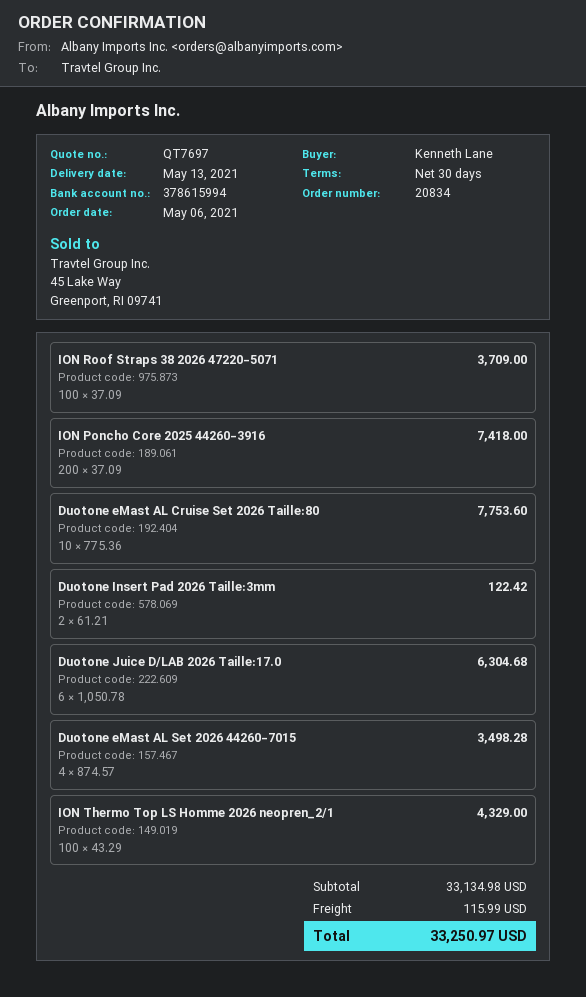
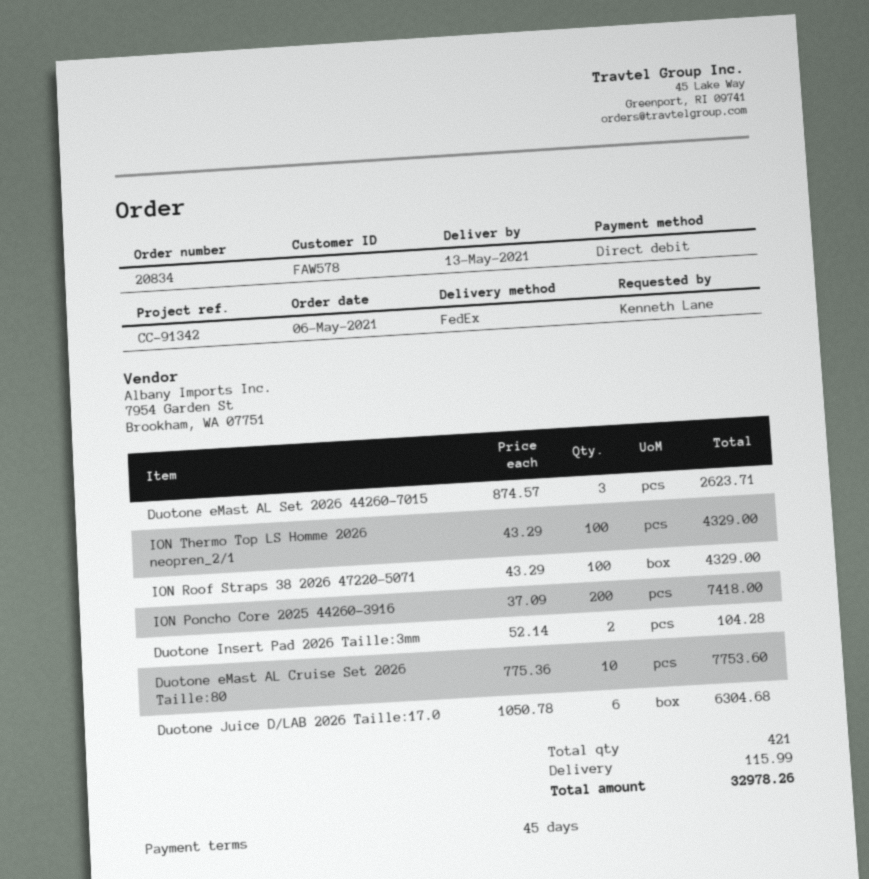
payment terms: 30 days -> 45 days
ION Roof Straps 38 2026 47220-5071: 100 x 37.09 = 3709.00 -> 100 x 43.29 = 4329.00
Duotone Insert Pad 2026 Taille:3mm: 2 x 61.21 = 122.42 -> 2 x 52.14 = 104.28
Duotone eMast AL Set 2026 44260-7015: 4 x 874.57 = 3498.28 -> 3 x 874.57 = 2623.71
total: 33250.97 -> 32978.26

